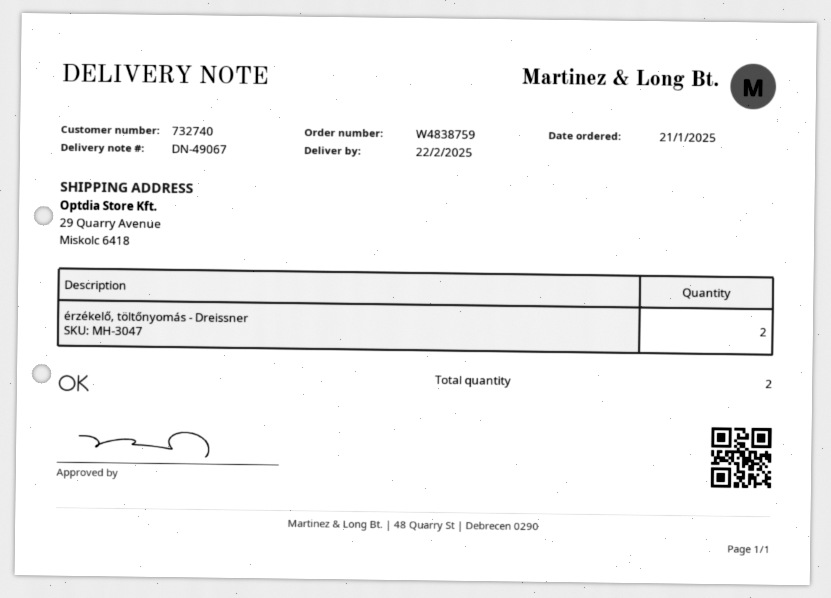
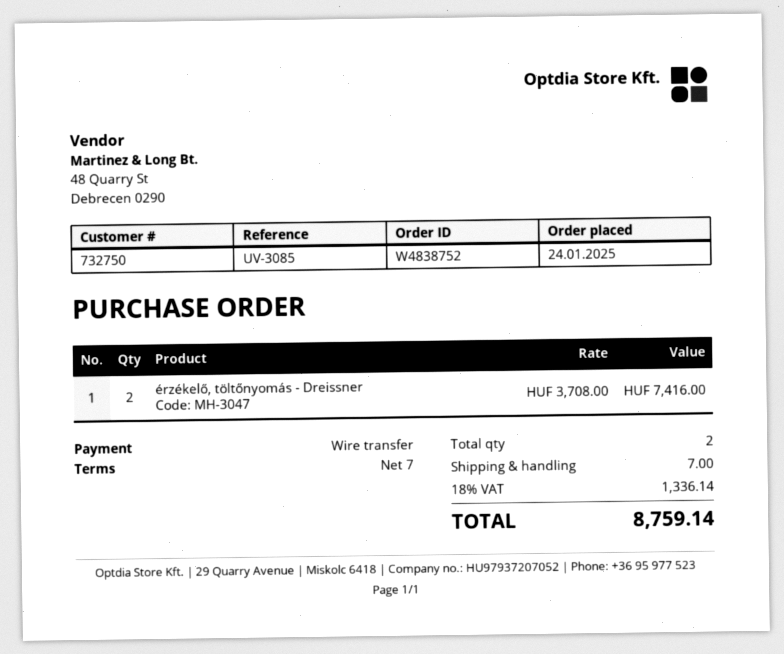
order number: W4838759 -> W4838752
order date: 2025-01-21 -> 2025-01-24
customer number: 732740 -> 732750

